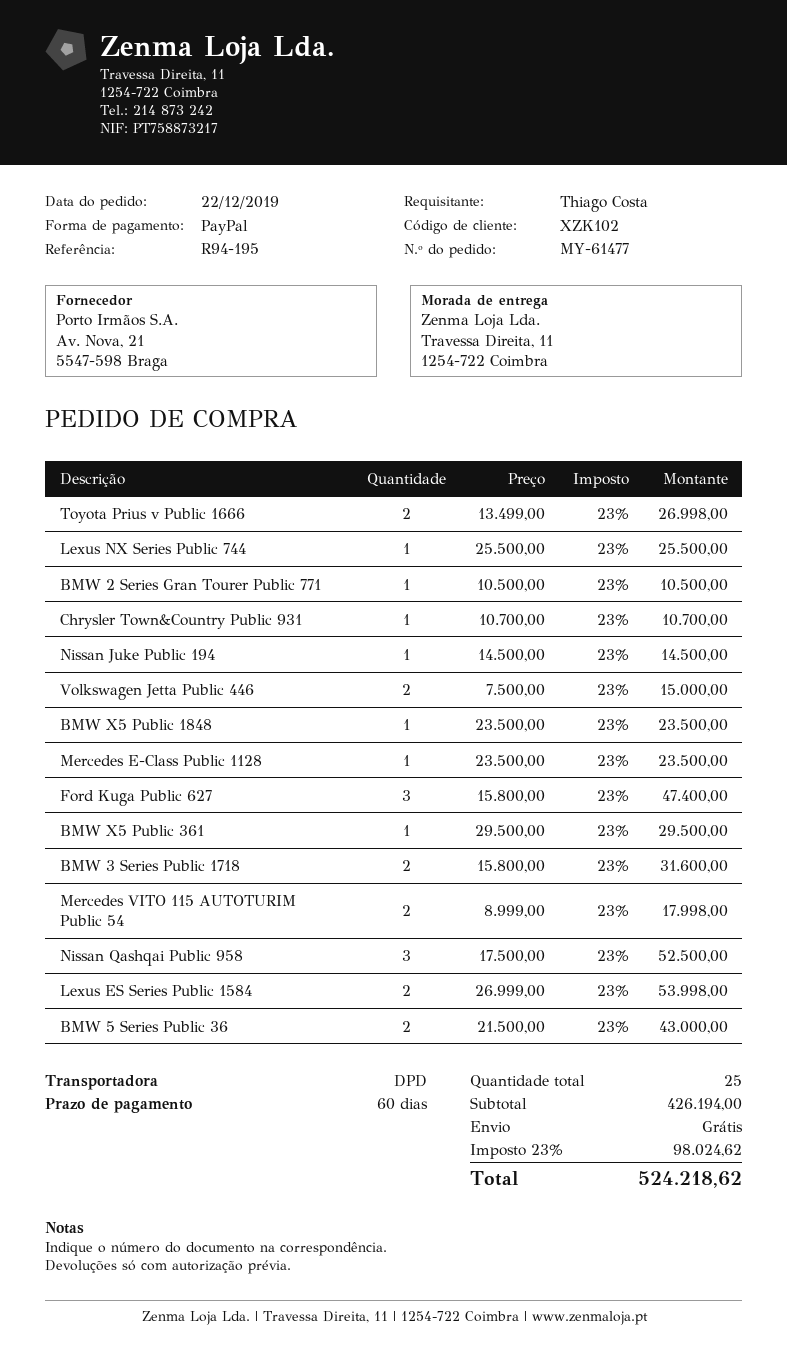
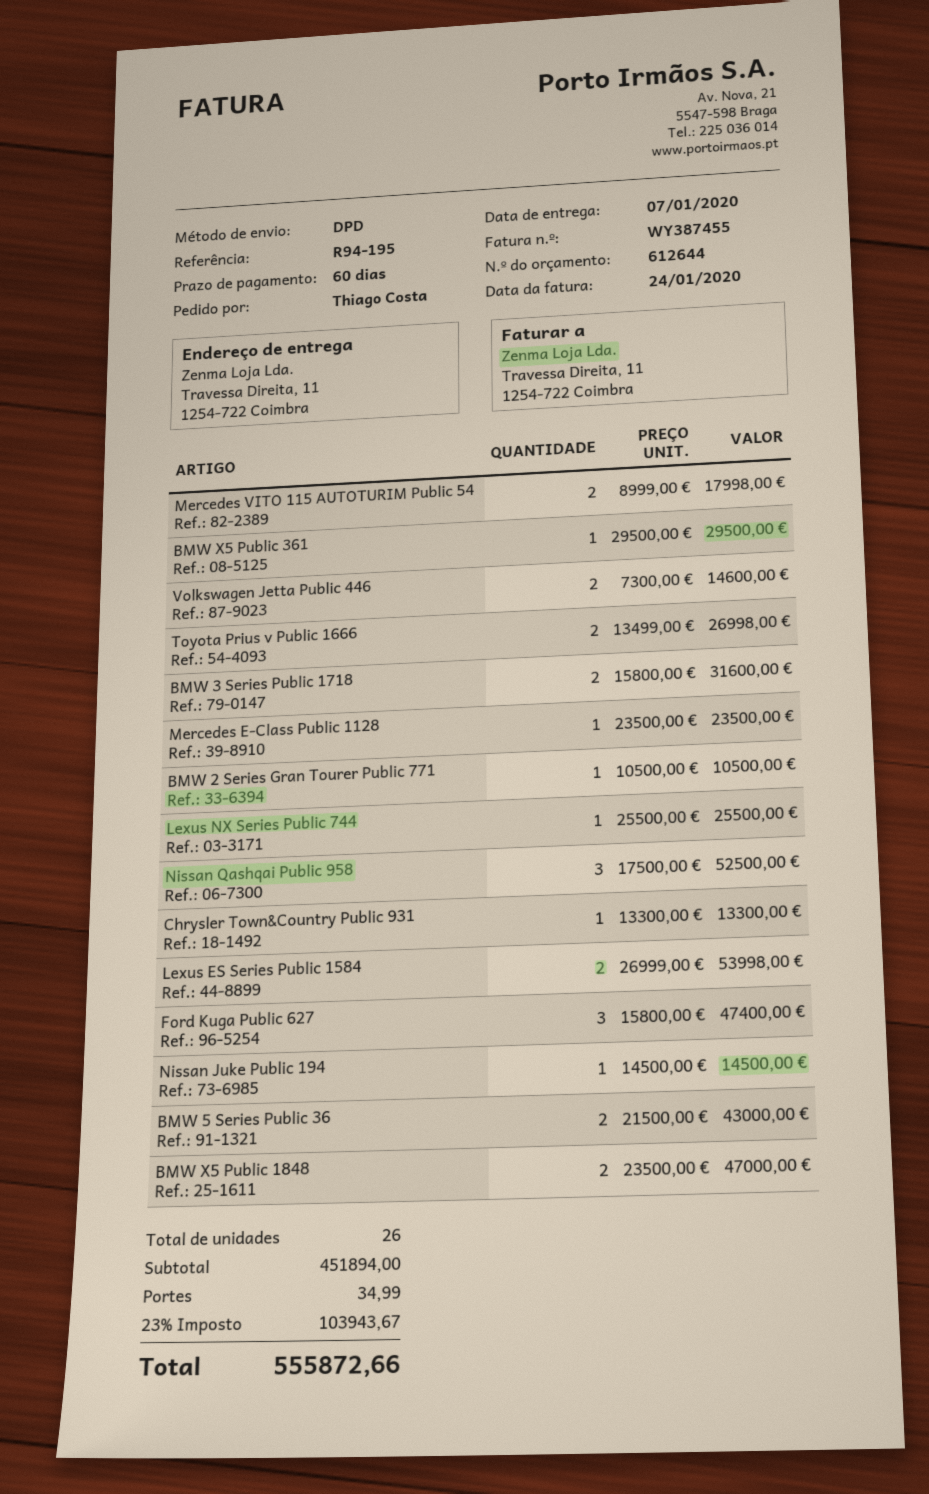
Chrysler Town&Country Public 931: 1 x 10700.00 = 10700.00 -> 1 x 13300.00 = 13300.00
Volkswagen Jetta Public 446: 2 x 7500.00 = 15000.00 -> 2 x 7300.00 = 14600.00
BMW X5 Public 1848: 1 x 23500.00 = 23500.00 -> 2 x 23500.00 = 47000.00
total quantity: 25 -> 26
subtotal: 426194.00 -> 451894.00
shipping: 0.00 -> 34.99
tax: 23% = 98024.62 -> 23% = 103943.67
total: 524218.62 -> 555872.66

